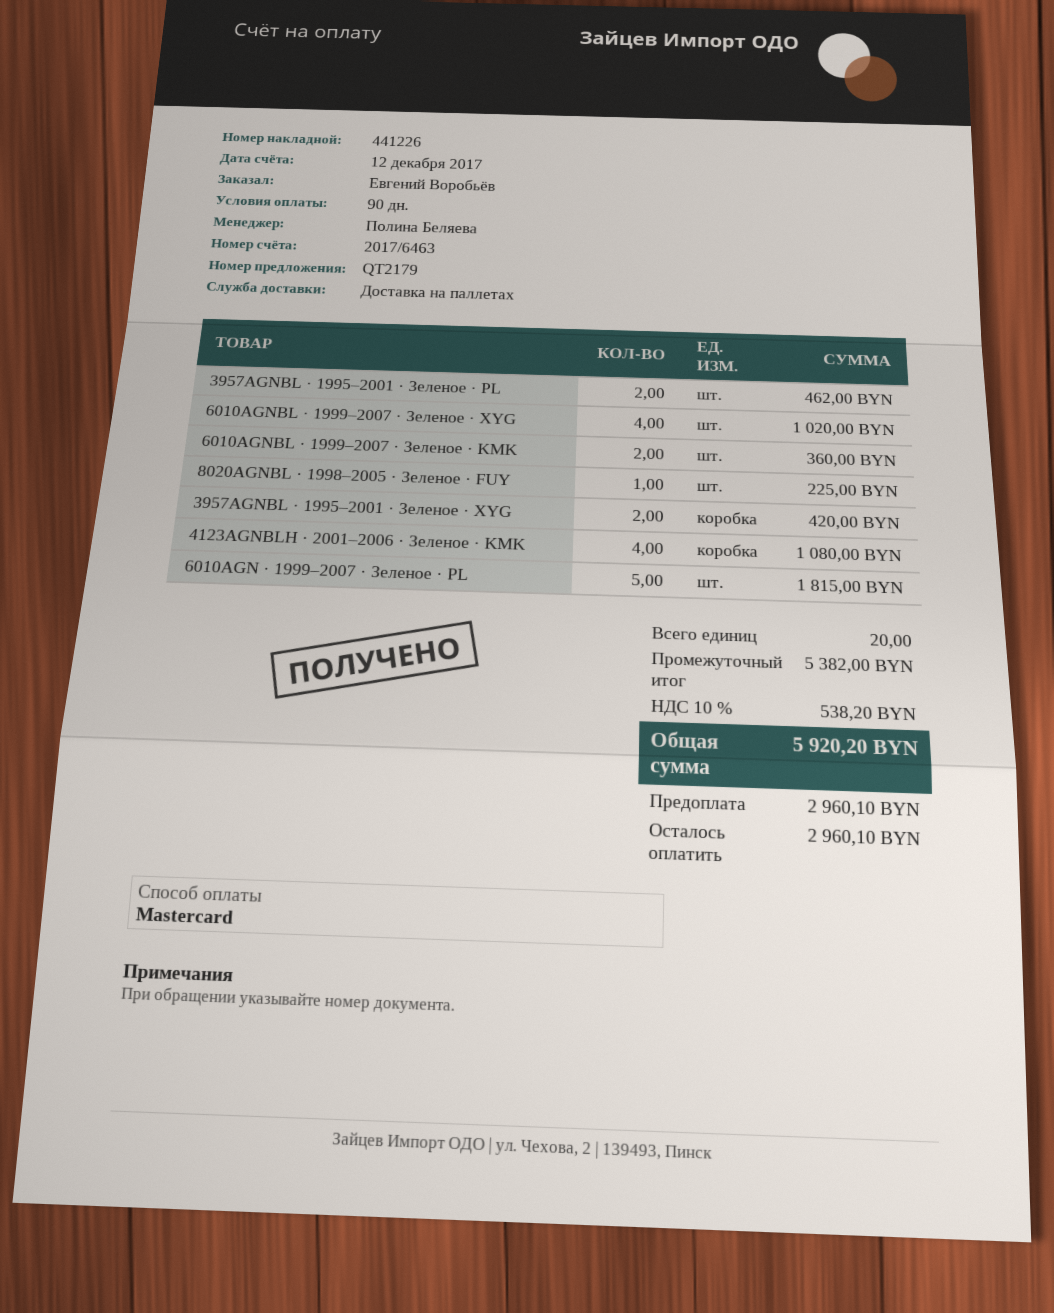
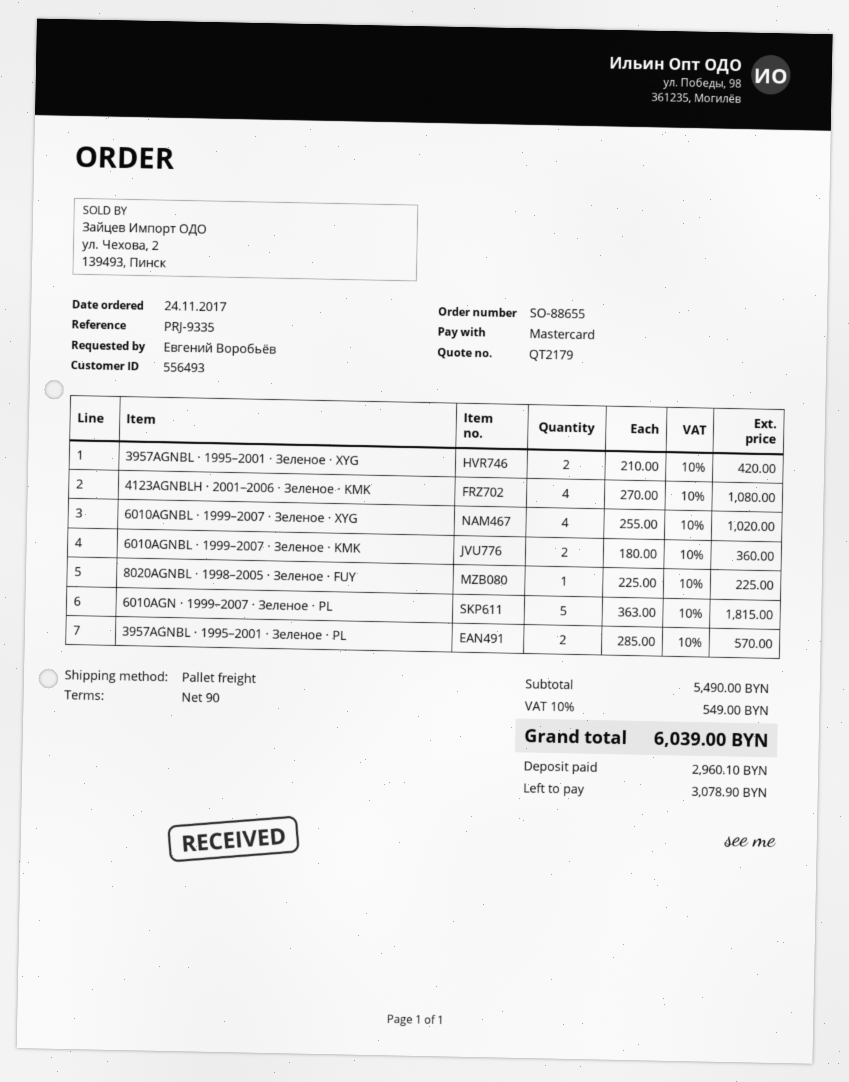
3957AGNBL · 1995–2001 · Зеленое · PL: 2 for 462.00 -> 2 for 570.00
subtotal: 5382.00 -> 5490.00
tax: 10% = 538.20 -> 10% = 549.00
total: 5920.20 -> 6039.00
balance: 2960.10 -> 3078.90

